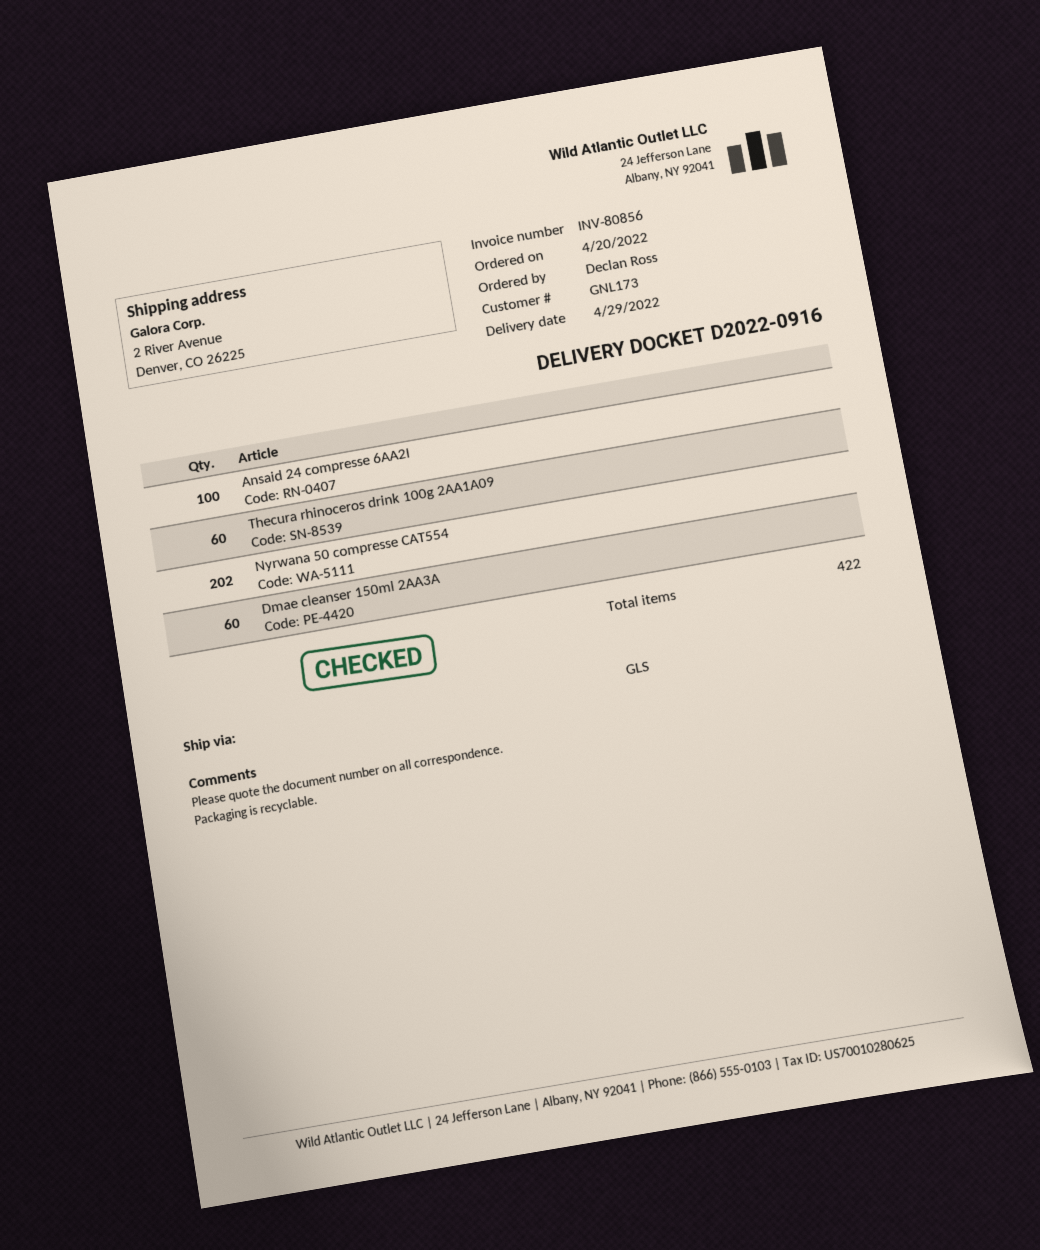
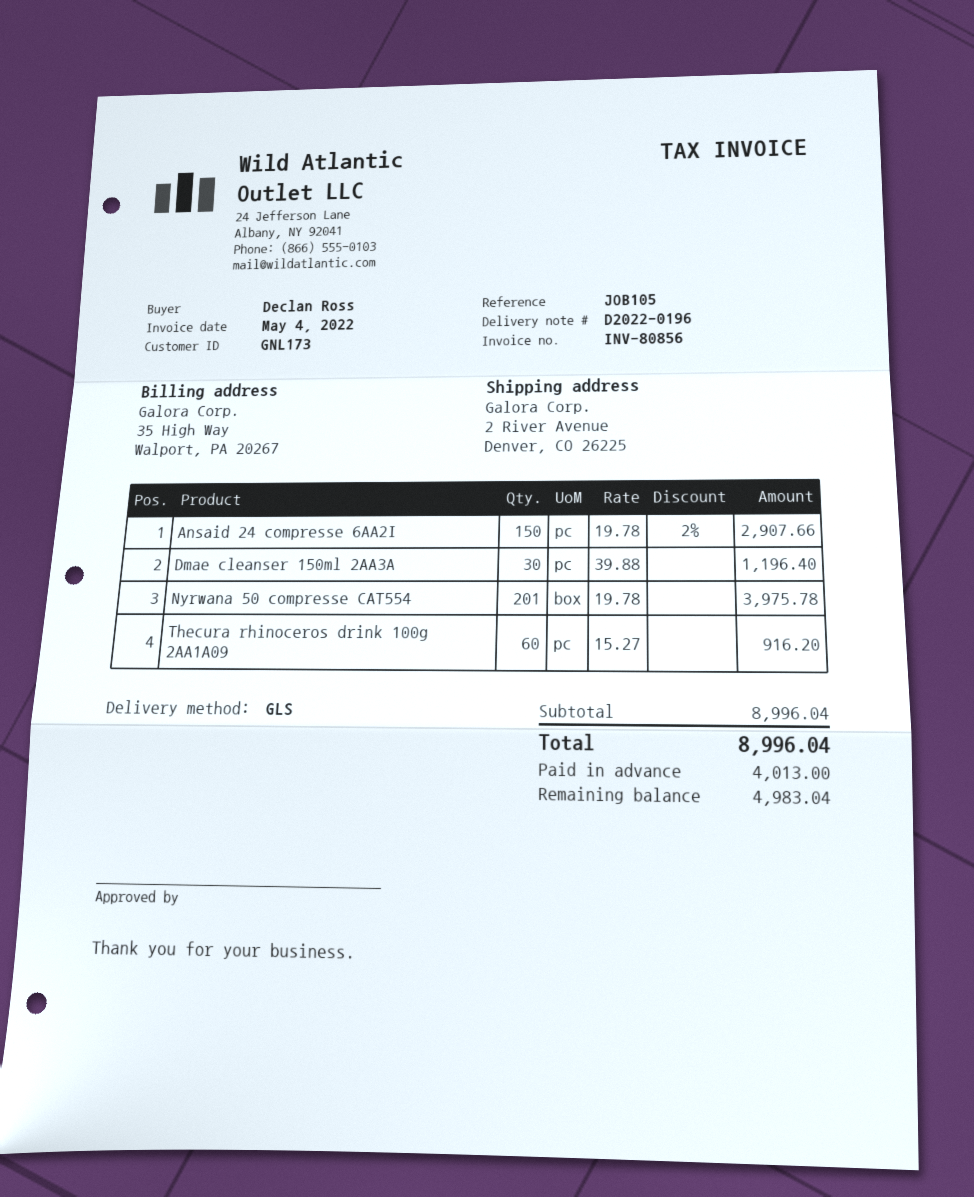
delivery note number: D2022-0916 -> D2022-0196
Ansaid 24 compresse 6AA2I: 100 -> 150
Nyrwana 50 compresse CAT554: 202 -> 201
Dmae cleanser 150ml 2AA3A: 60 -> 30

